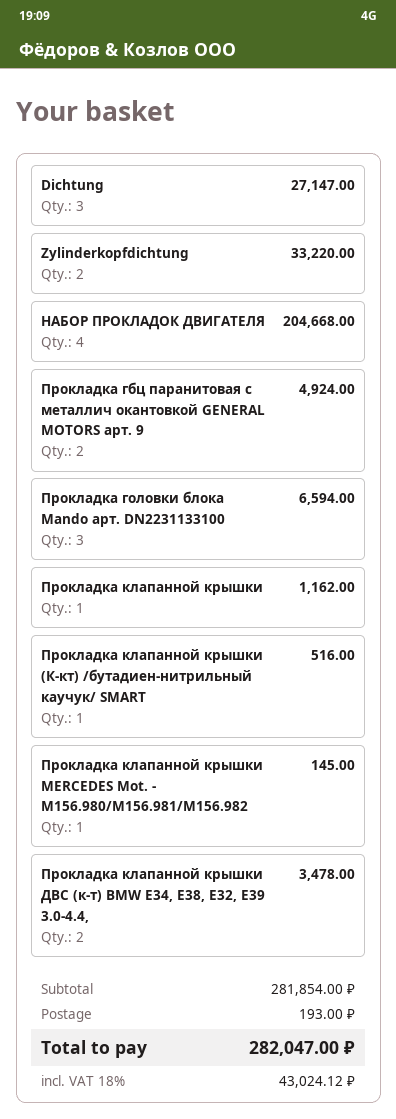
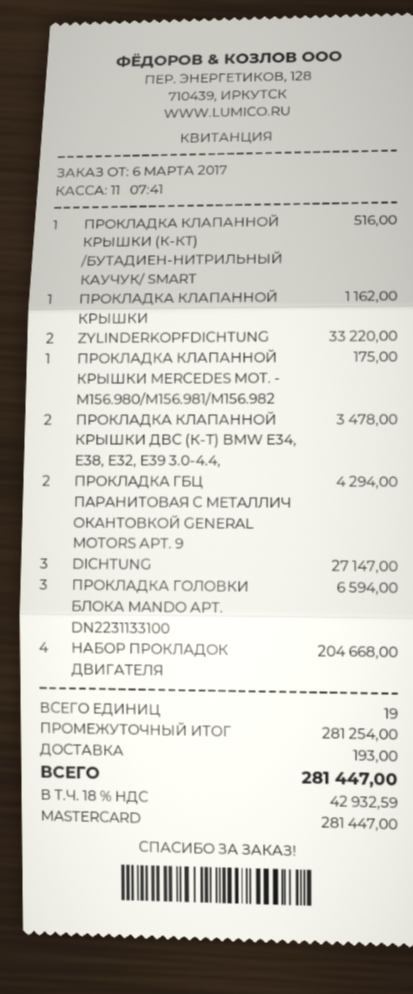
Пpoклaдкa гбц пapaнитoвaя c мeтaллич oкaнтoвкoй GENERAL MOTORS арт. 9: 2 for 4924.00 -> 2 for 4294.00
Прокладка клапанной крышки MERCEDES Mot. - M156.980/M156.981/M156.982: 1 for 145.00 -> 1 for 175.00
subtotal: 281854.00 -> 281254.00
tax: 18% = 43024.12 -> 18% = 42932.59
total: 282047.00 -> 281447.00

